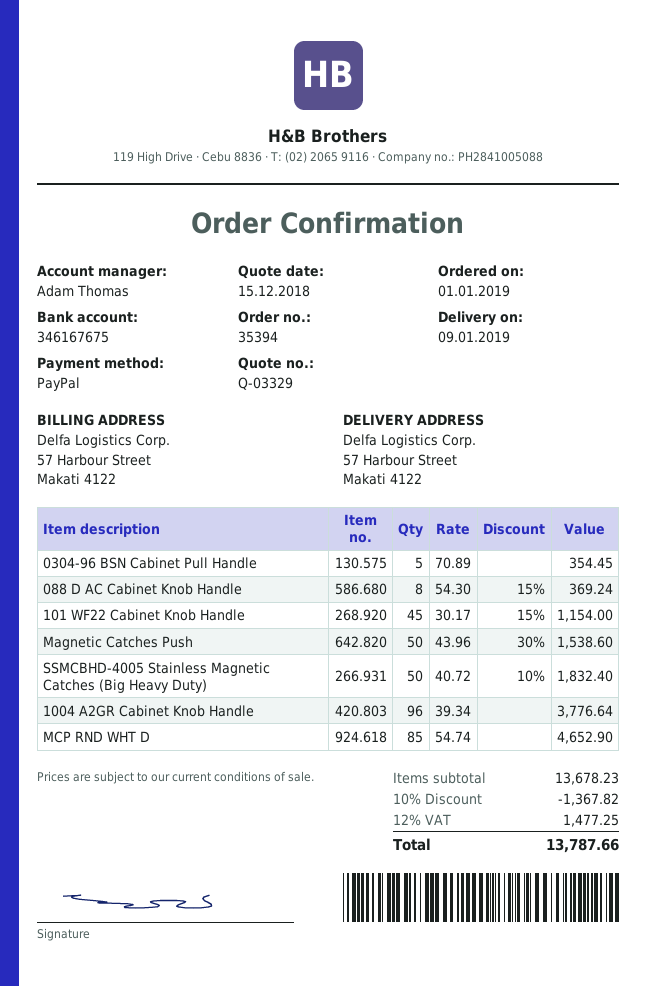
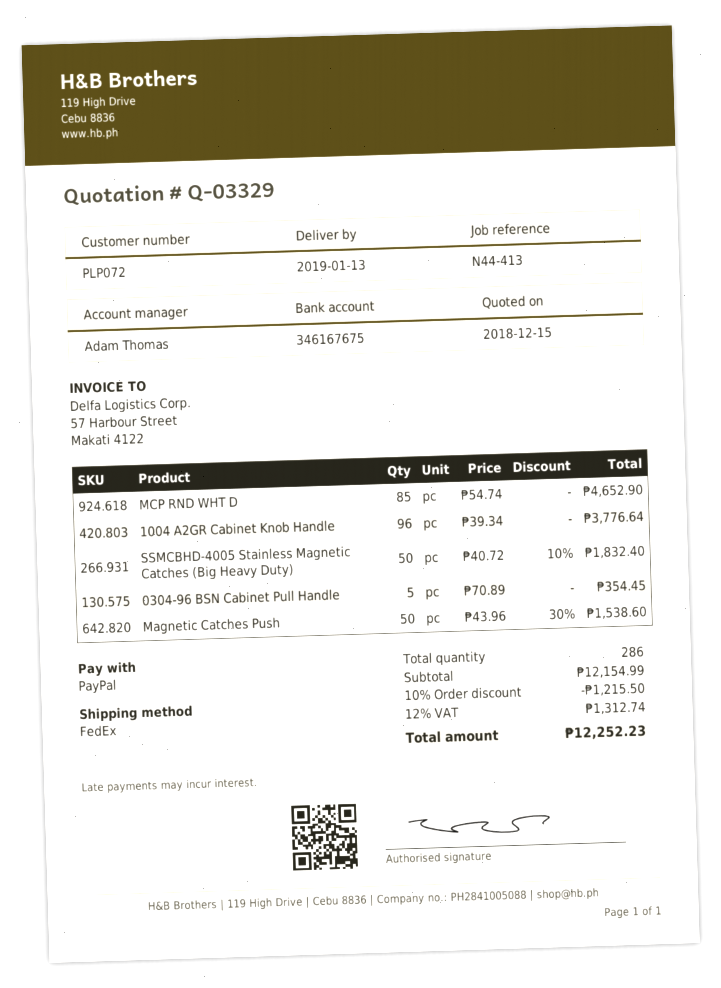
delivery date: 2019-01-09 -> 2019-01-13
088 D AC Cabinet Knob Handle: 8 x 54.30 - 15% = 369.24 -> none
101 WF22 Cabinet Knob Handle: 45 x 30.17 - 15% = 1154.00 -> none
subtotal: 13678.23 -> 12154.99
discount: 10% = 1367.82 -> 10% = 1215.50
tax: 12% = 1477.25 -> 12% = 1312.74
total: 13787.66 -> 12252.23

